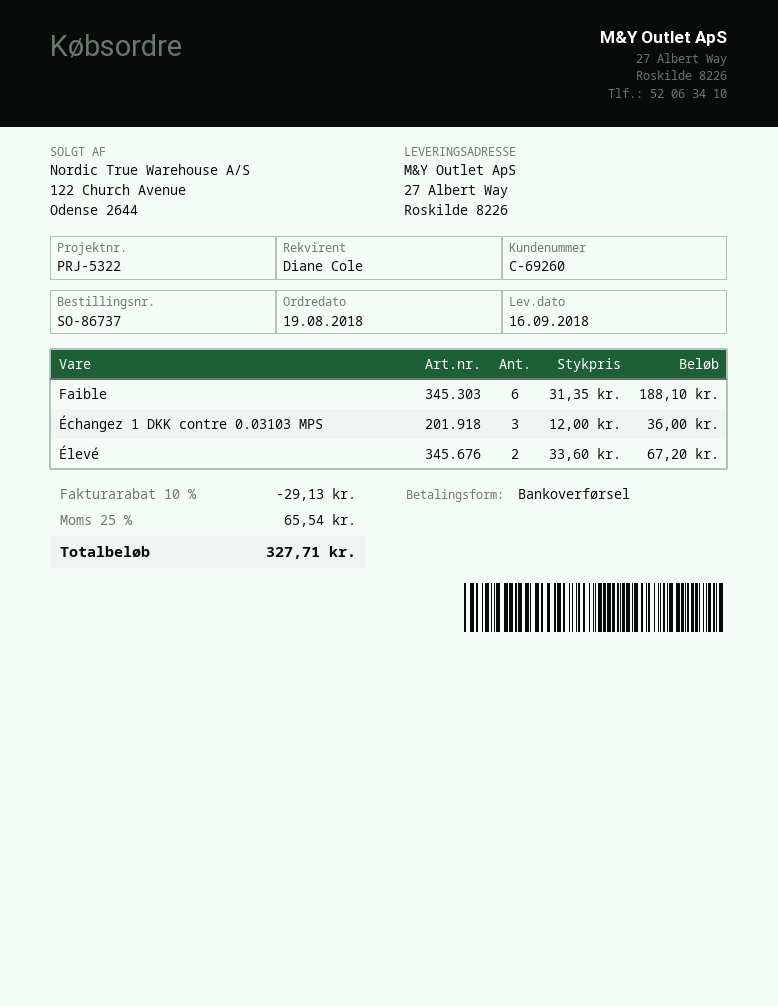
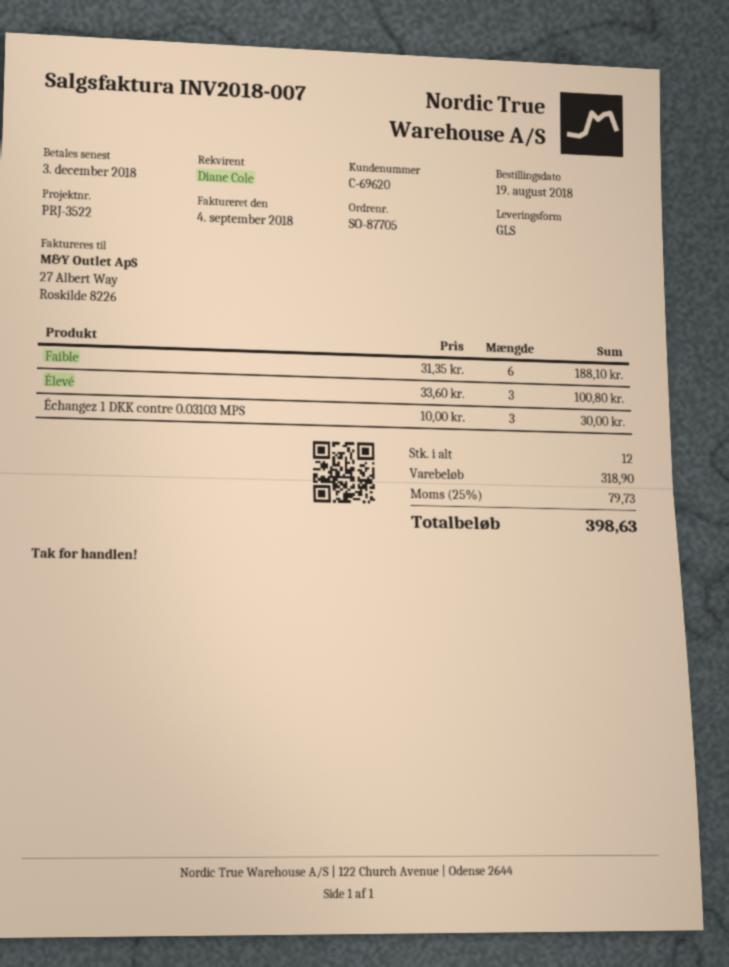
order number: SO-86737 -> SO-87705
customer number: C-69260 -> C-69620
reference: PRJ-5322 -> PRJ-3522
Échangez 1 DKK contre 0.03103 MPS: 3 x 12.00 = 36.00 -> 3 x 10.00 = 30.00
Élevé: 2 x 33.60 = 67.20 -> 3 x 33.60 = 100.80
discount: 10% = 29.13 -> none
tax: 25% = 65.54 -> 25% = 79.73
total: 327.71 -> 398.63

